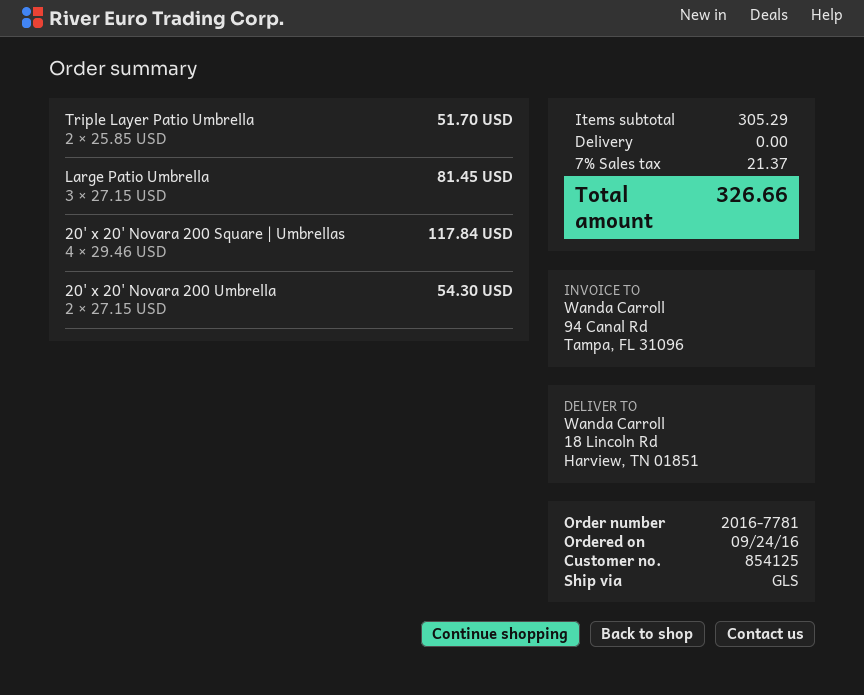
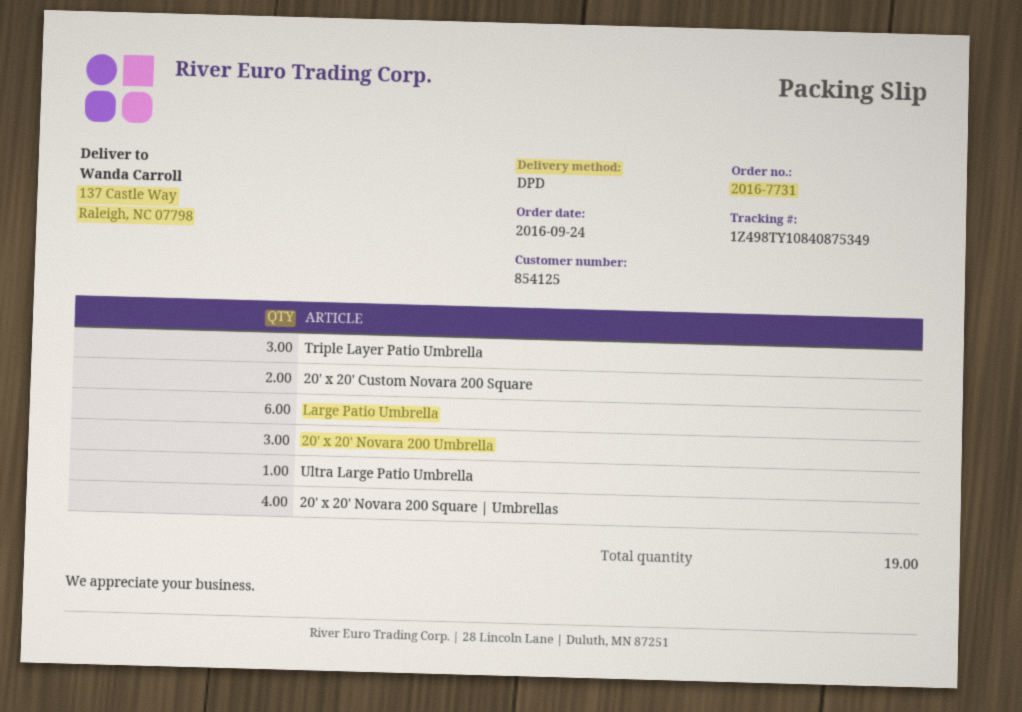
order number: 2016-7781 -> 2016-7731
shipping method: GLS -> DPD
ship to: 18 Lincoln Rd, Harview, TN 01851 -> 137 Castle Way, Raleigh, NC 07798
Triple Layer Patio Umbrella: 2 -> 3
Large Patio Umbrella: 3 -> 6
20' x 20' Novara 200 Umbrella: 2 -> 3
20' x 20' Custom Novara 200 Square: none -> 2
Ultra Large Patio Umbrella: none -> 1

